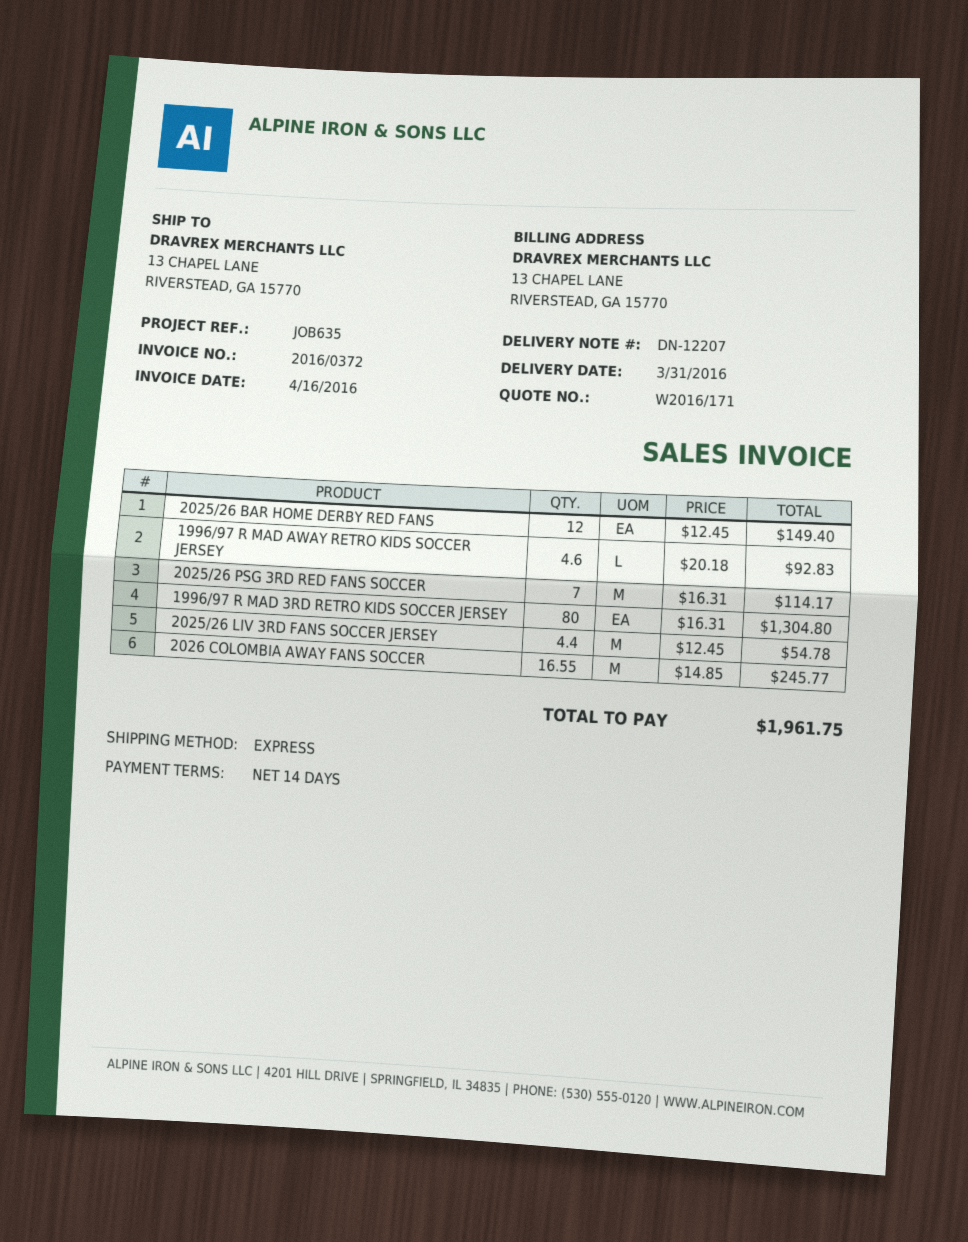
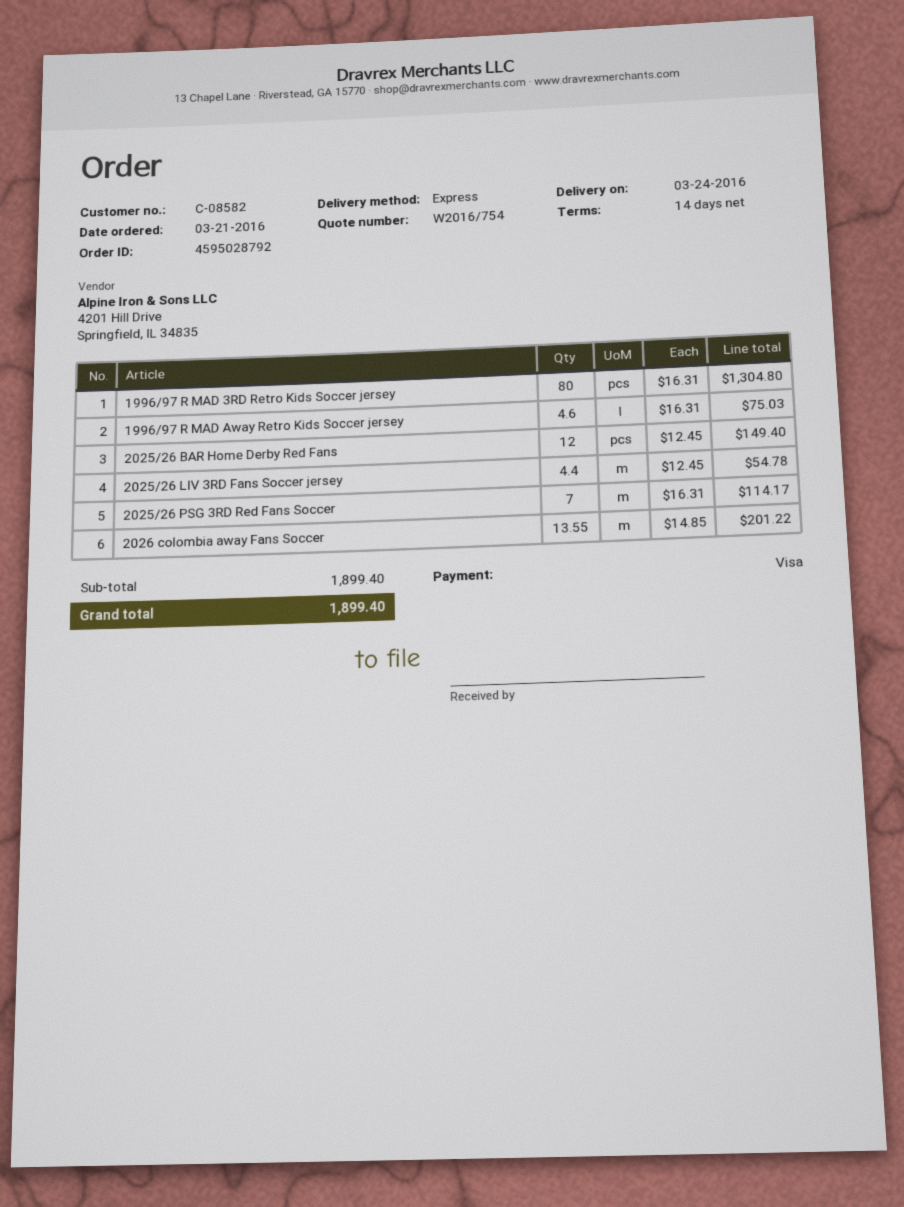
quote number: W2016/171 -> W2016/754
delivery date: 2016-03-31 -> 2016-03-24
1996/97 R MAD AWAY RETRO KIDS SOCCER JERSEY: 4.6 x 20.18 = 92.83 -> 4.6 x 16.31 = 75.03
2026 COLOMBIA AWAY FANS SOCCER: 16.55 x 14.85 = 245.77 -> 13.55 x 14.85 = 201.22
total: 1961.75 -> 1899.40

